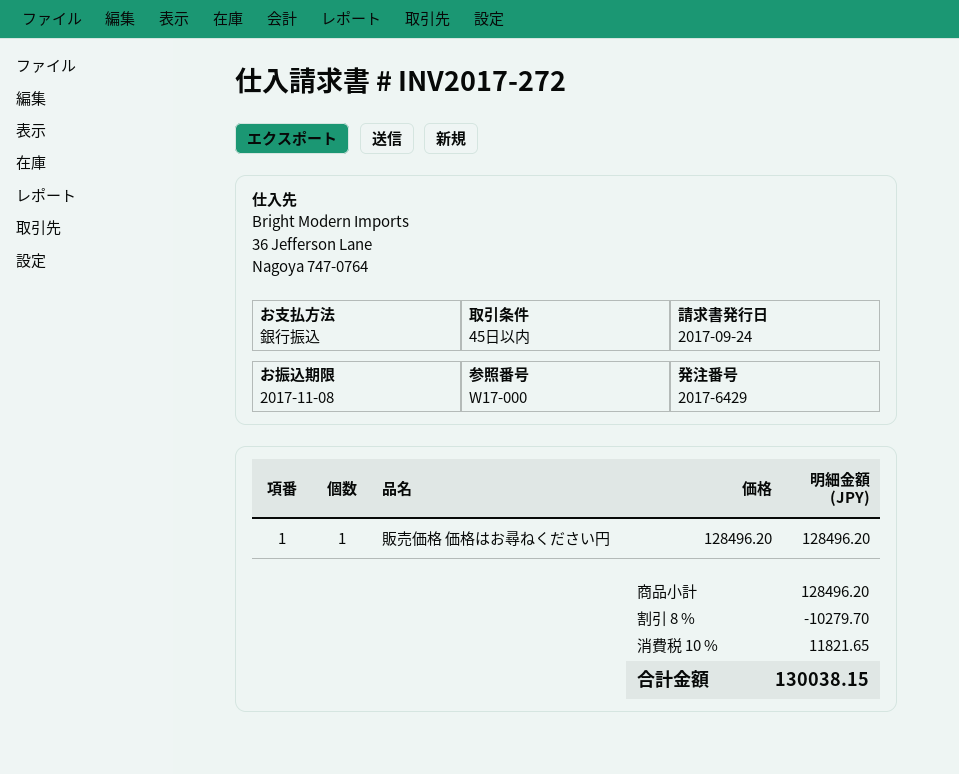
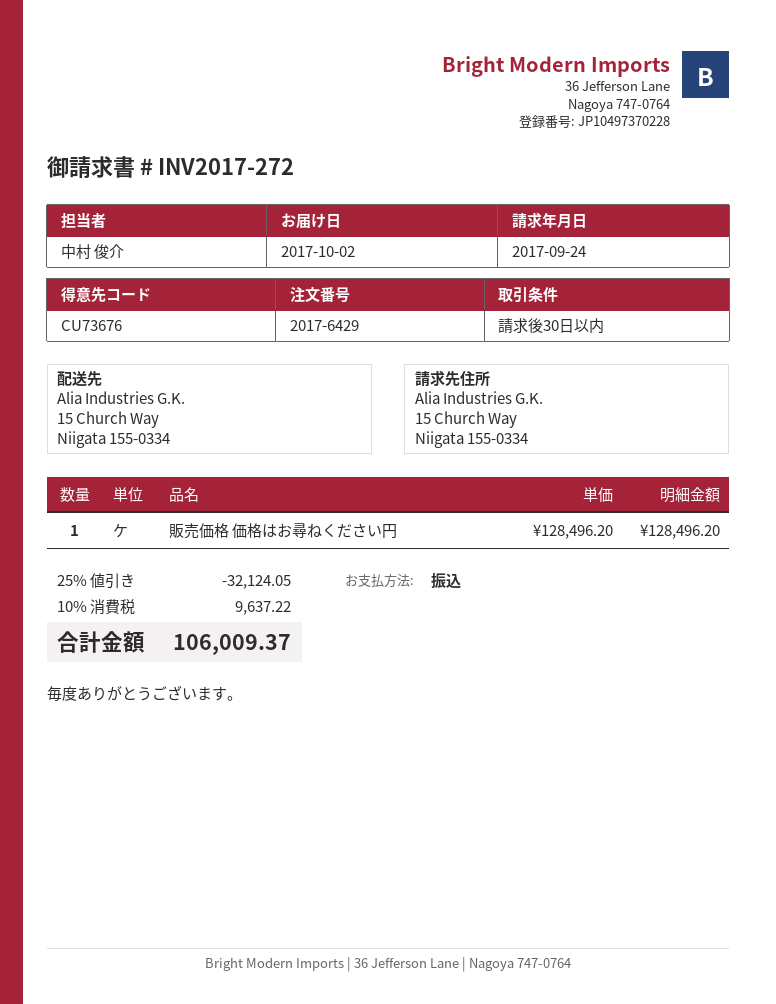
payment terms: 45 days -> 30 days
discount: 8% = 10279.70 -> 25% = 32124.05
tax: 10% = 11821.65 -> 10% = 9637.22
total: 130038.15 -> 106009.37

